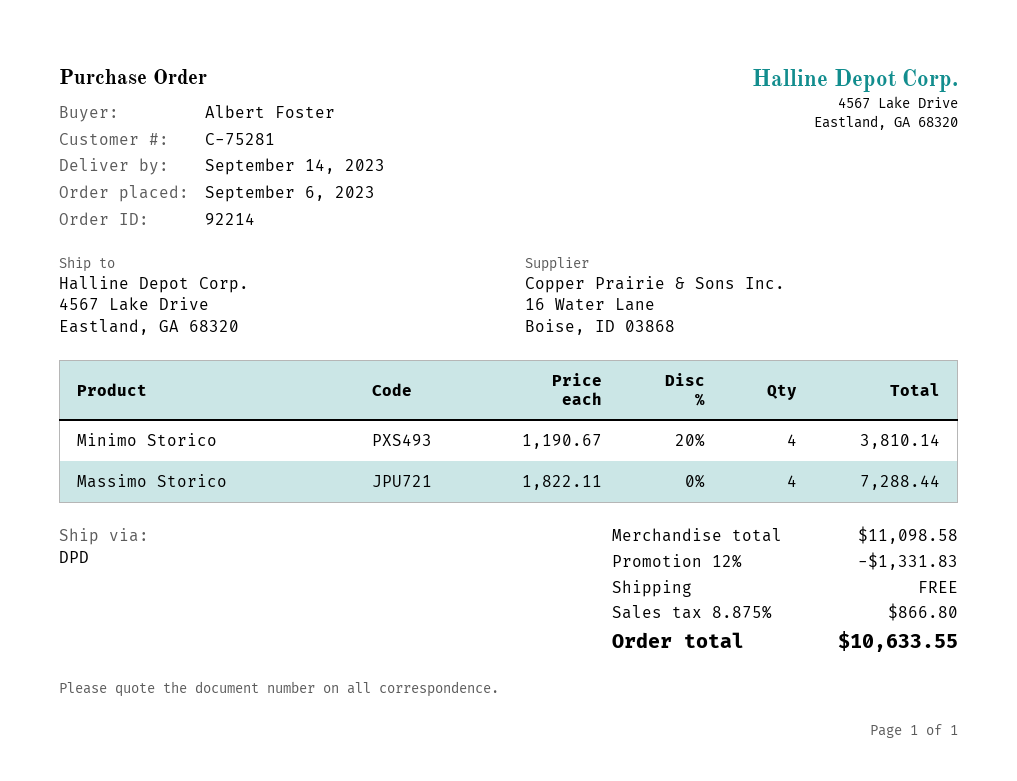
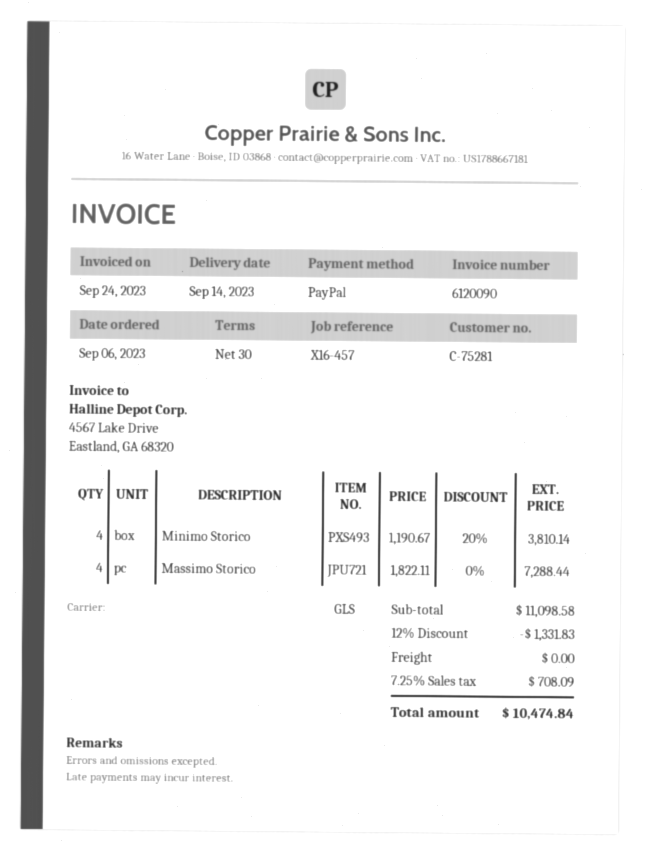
shipping method: DPD -> GLS
tax: 8.875% = 866.80 -> 7.25% = 708.09
total: 10633.55 -> 10474.84

